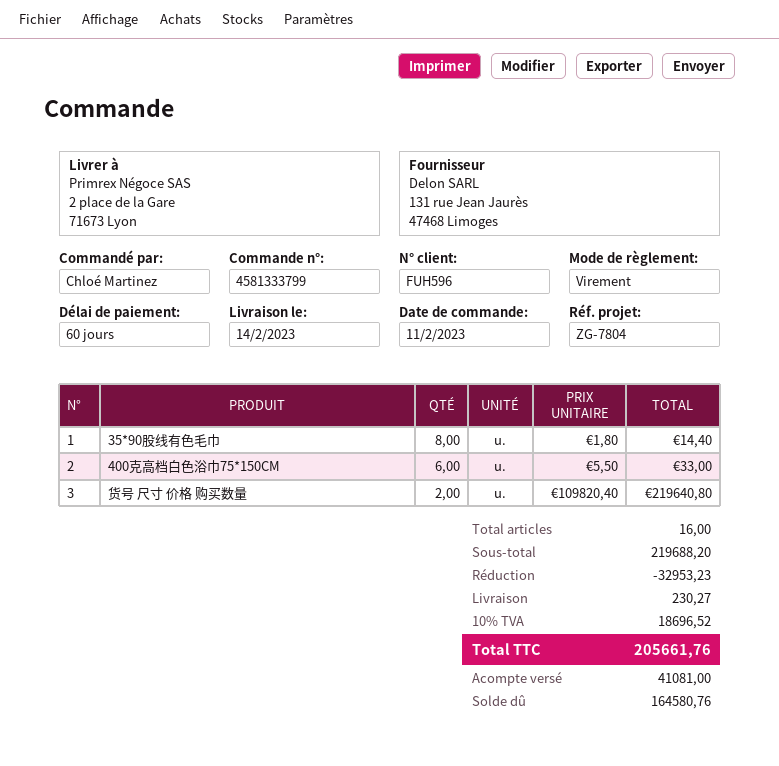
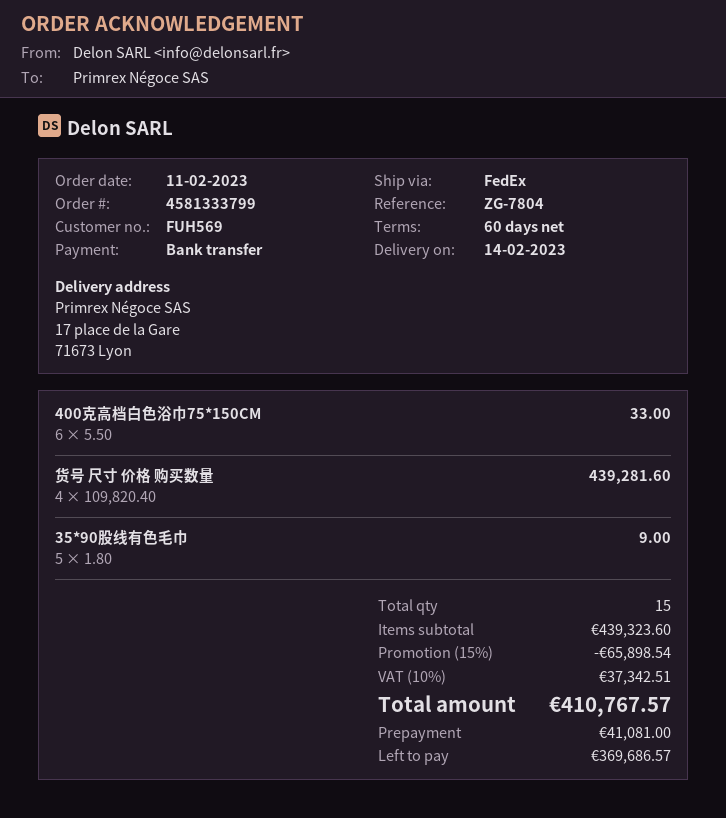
customer number: FUH596 -> FUH569
ship to: 2 place de la Gare, 71673 Lyon -> 17 place de la Gare, 71673 Lyon
35*90股线有色毛巾: 8 x 1.80 = 14.40 -> 5 x 1.80 = 9.00
货号 尺寸 价格 购买数量: 2 x 109820.40 = 219640.80 -> 4 x 109820.40 = 439281.60
total quantity: 16 -> 15
subtotal: 219688.20 -> 439323.60
discount: 32953.23 -> 65898.54
shipping: 230.27 -> none
tax: 10% = 18696.52 -> 10% = 37342.51
total: 205661.76 -> 410767.57
balance: 164580.76 -> 369686.57

